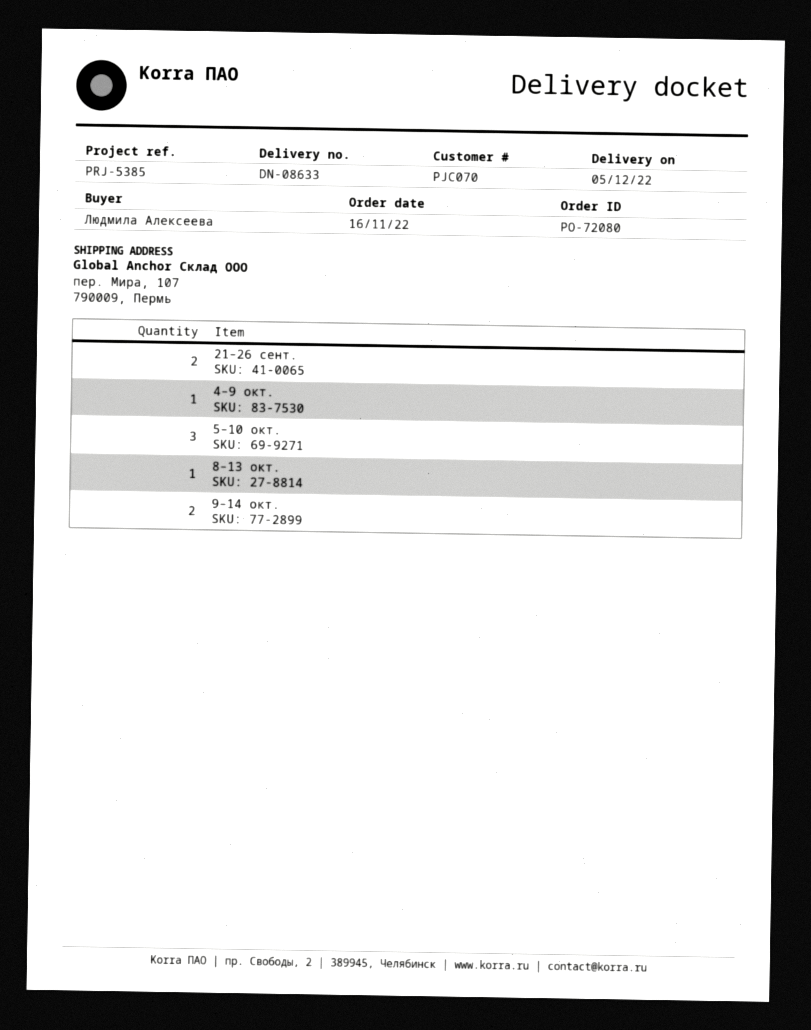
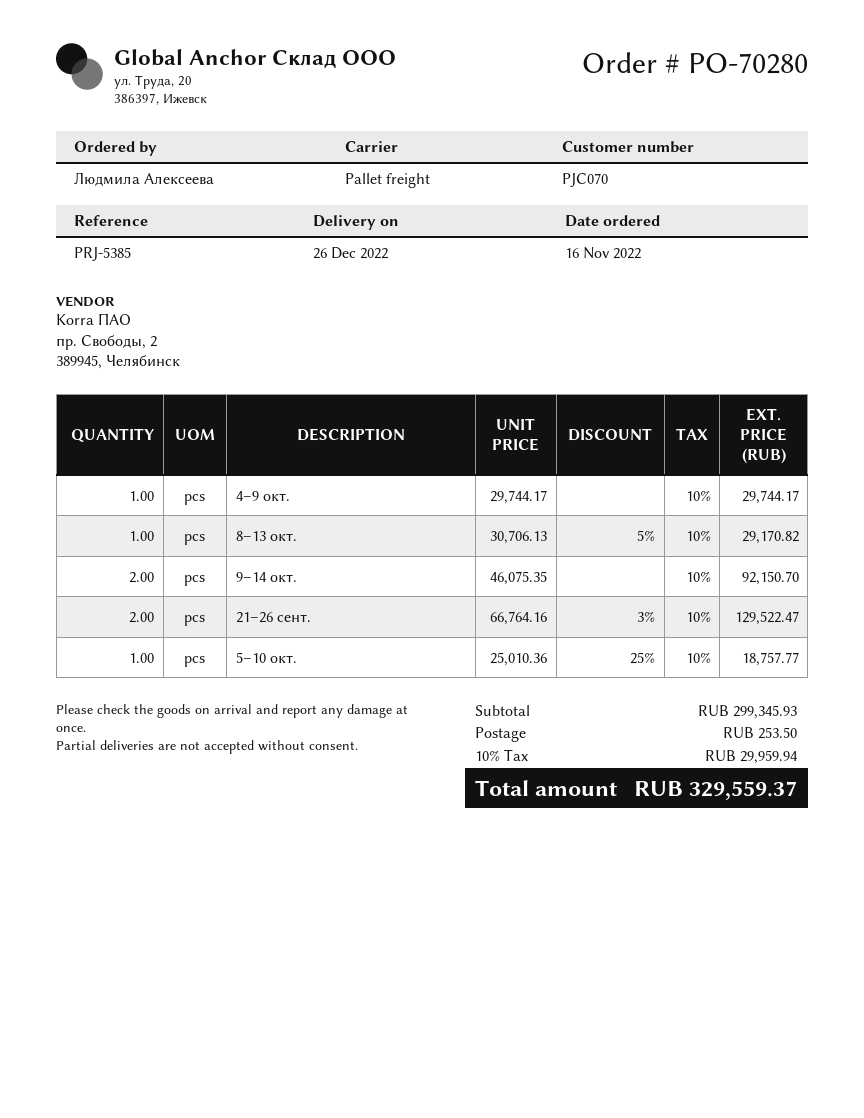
order number: PO-72080 -> PO-70280
delivery date: 2022-12-05 -> 2022-12-26
5–10 окт.: 3 -> 1

